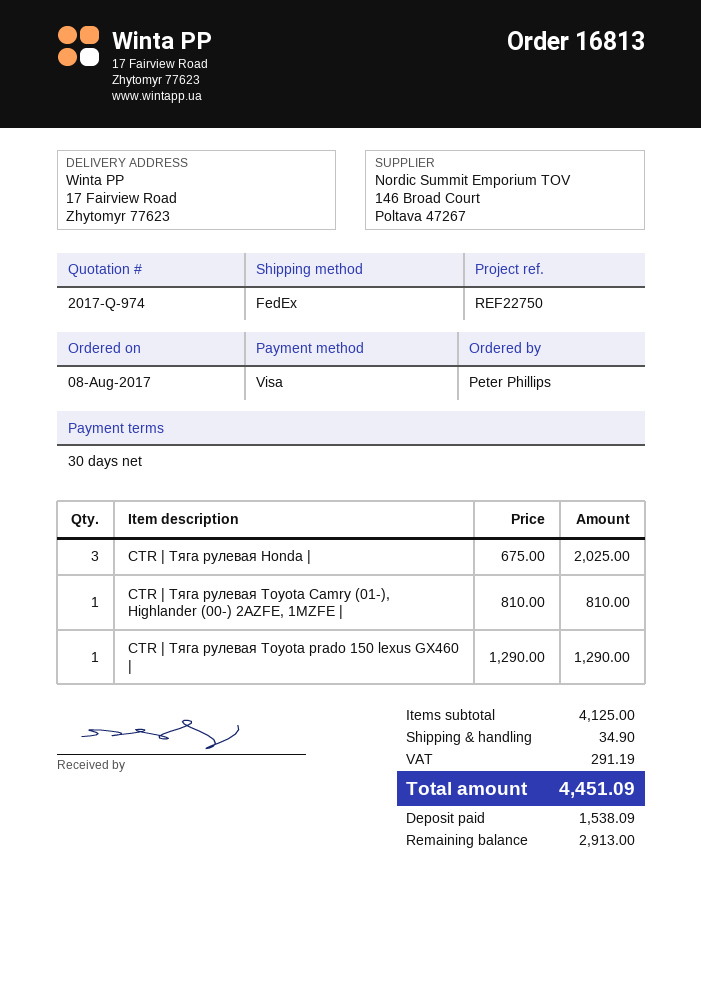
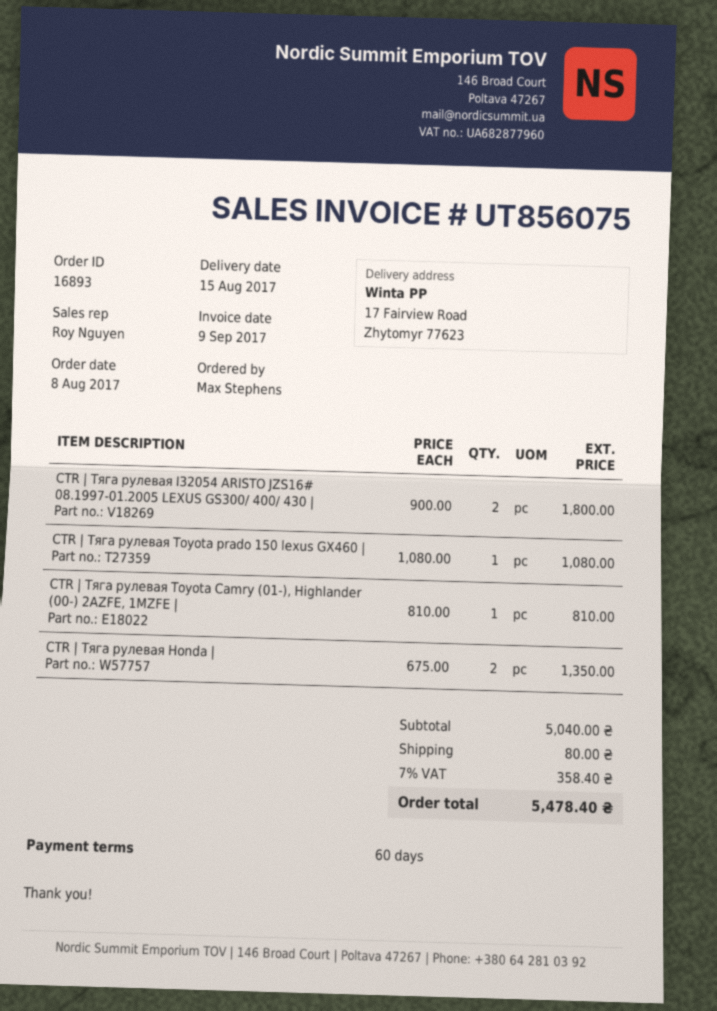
order number: 16813 -> 16893
payment terms: 30 days -> 60 days
ordered by: Peter Phillips -> Max Stephens
CTR | Тяга рулевая Honda |: 3 x 675.00 = 2025.00 -> 2 x 675.00 = 1350.00
CTR | Тяга рулевая Toyota prado 150 lexus GX460 |: 1 x 1290.00 = 1290.00 -> 1 x 1080.00 = 1080.00
CTR | Тяга рулевая I32054 ARISTO JZS16# 08.1997-01.2005 LEXUS GS300/ 400/ 430 |: none -> 2 x 900.00 = 1800.00
subtotal: 4125.00 -> 5040.00
shipping: 34.90 -> 80.00
tax: 291.19 -> 358.40
total: 4451.09 -> 5478.40

